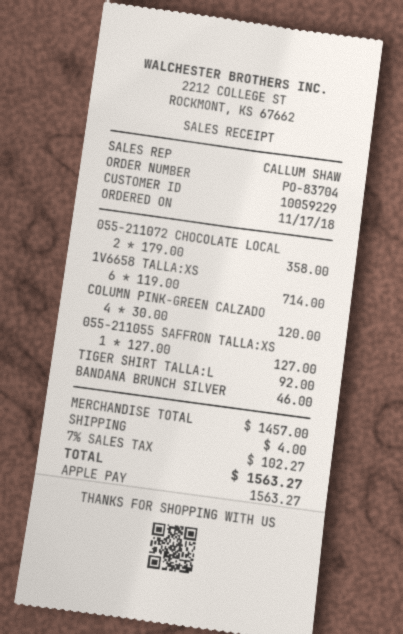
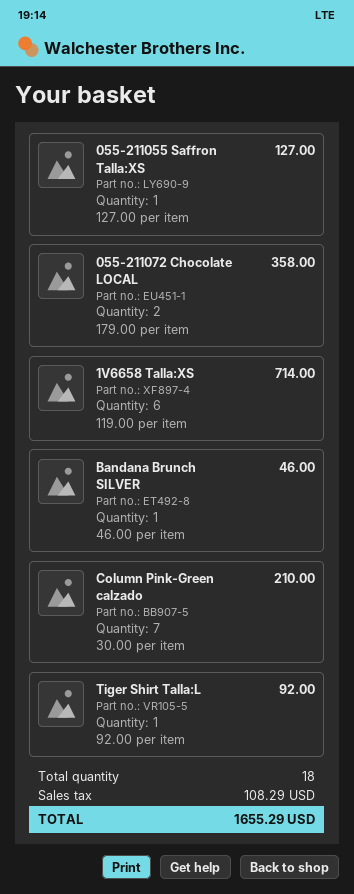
COLUMN PINK-GREEN CALZADO: 4 x 30.00 = 120.00 -> 7 x 30.00 = 210.00
shipping: 4.00 -> none
tax: 102.27 -> 108.29
total: 1563.27 -> 1655.29

